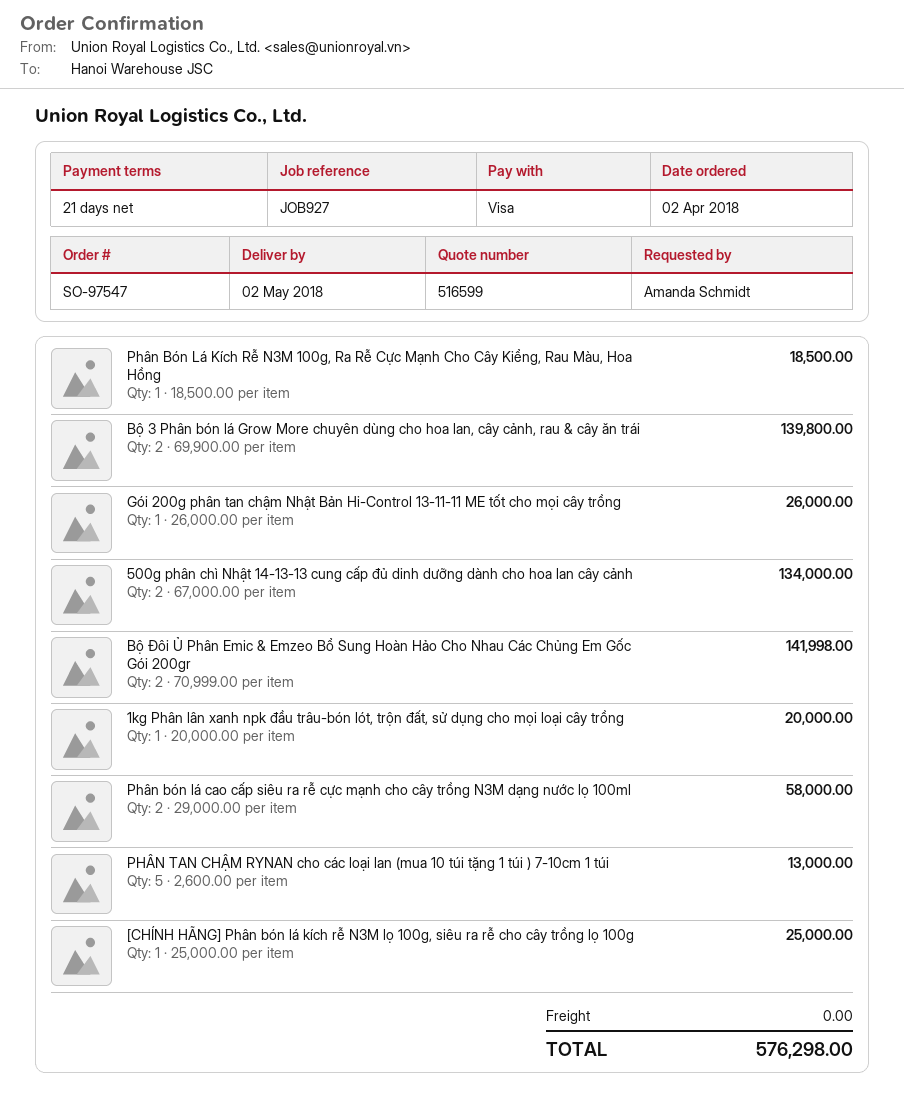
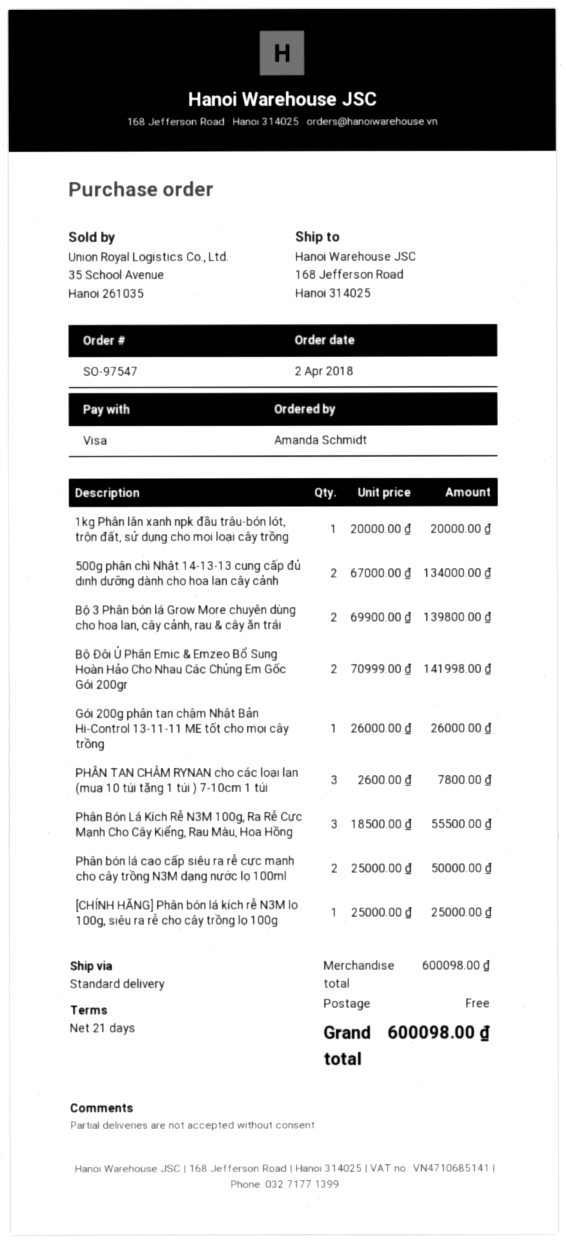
Phân Bón Lá Kích Rễ N3M 100g, Ra Rễ Cực Mạnh Cho Cây Kiểng, Rau Màu, Hoa Hồng: 1 x 18500.00 = 18500.00 -> 3 x 18500.00 = 55500.00
Phân bón lá cao cấp siêu ra rễ cực mạnh cho cây trồng N3M dạng nước lọ 100ml: 2 x 29000.00 = 58000.00 -> 2 x 25000.00 = 50000.00
PHÂN TAN CHẬM RYNAN cho các loại lan (mua 10 túi tặng 1 túi ) 7-10cm 1 túi: 5 x 2600.00 = 13000.00 -> 3 x 2600.00 = 7800.00
total: 576298.00 -> 600098.00

